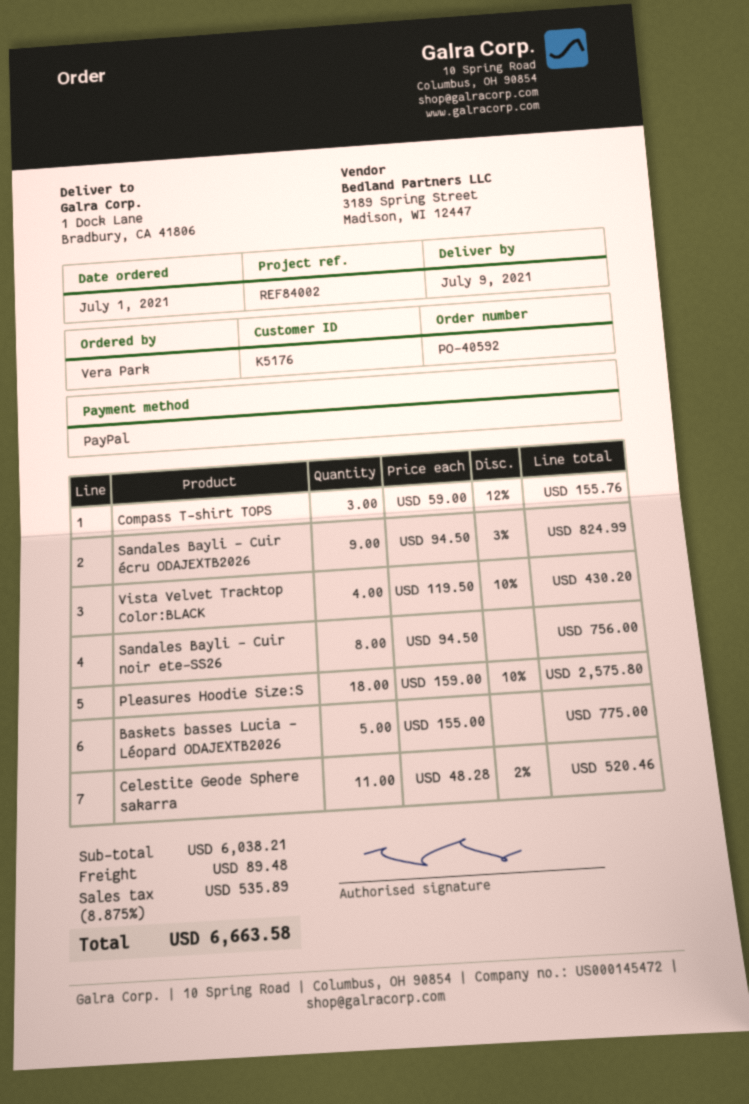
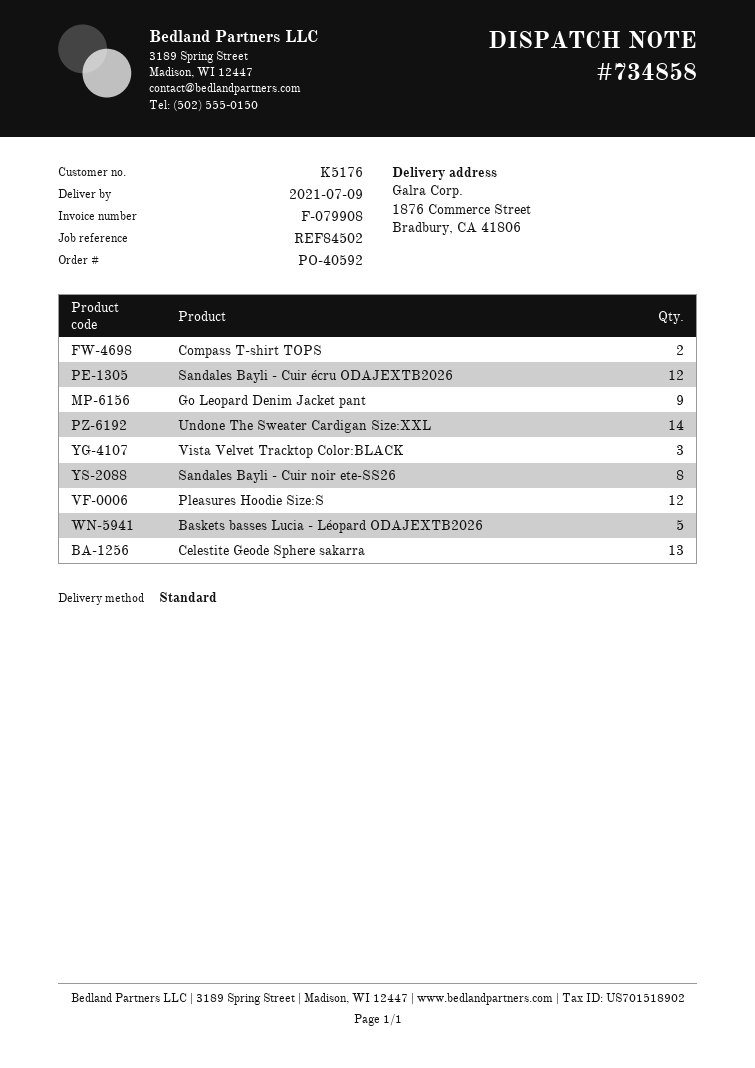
reference: REF84002 -> REF84502
ship to: 1 Dock Lane, Bradbury, CA 41806 -> 1876 Commerce Street, Bradbury, CA 41806
Compass T-shirt TOPS: 3 -> 2
Sandales Bayli - Cuir écru ODAJEXTB2026: 9 -> 12
Vista Velvet Tracktop Color:BLACK: 4 -> 3
Pleasures Hoodie Size:S: 18 -> 12
Celestite Geode Sphere sakarra: 11 -> 13
Go Leopard Denim Jacket pant: none -> 9
Undone The Sweater Cardigan Size:XXL: none -> 14

